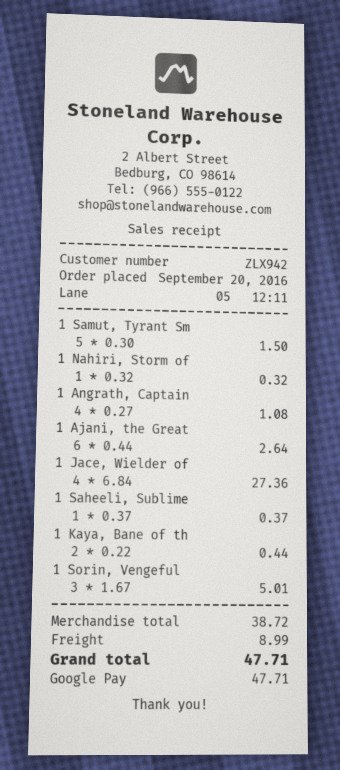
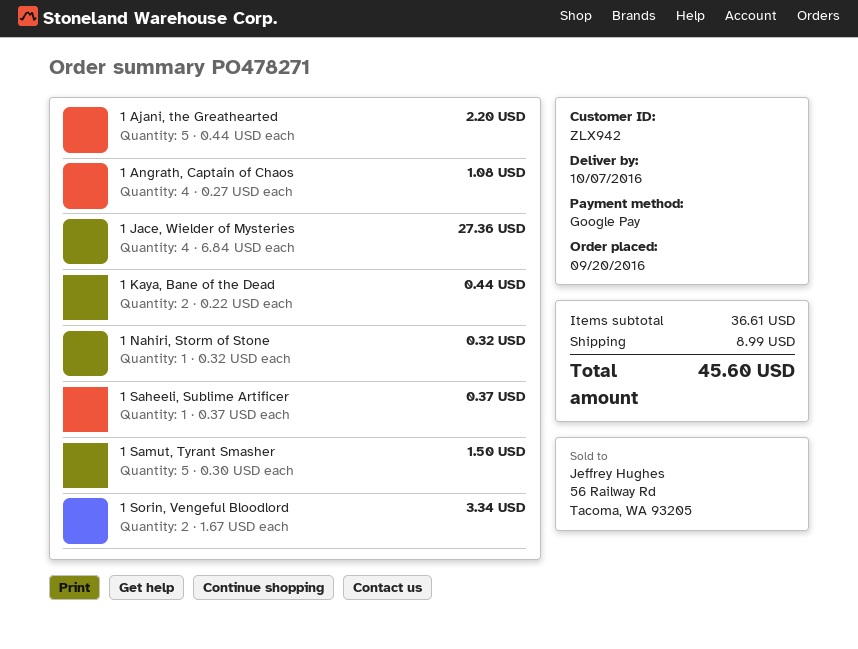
1 Ajani, the Great: 6 x 0.44 = 2.64 -> 5 x 0.44 = 2.20
1 Sorin, Vengeful: 3 x 1.67 = 5.01 -> 2 x 1.67 = 3.34
subtotal: 38.72 -> 36.61
total: 47.71 -> 45.60

